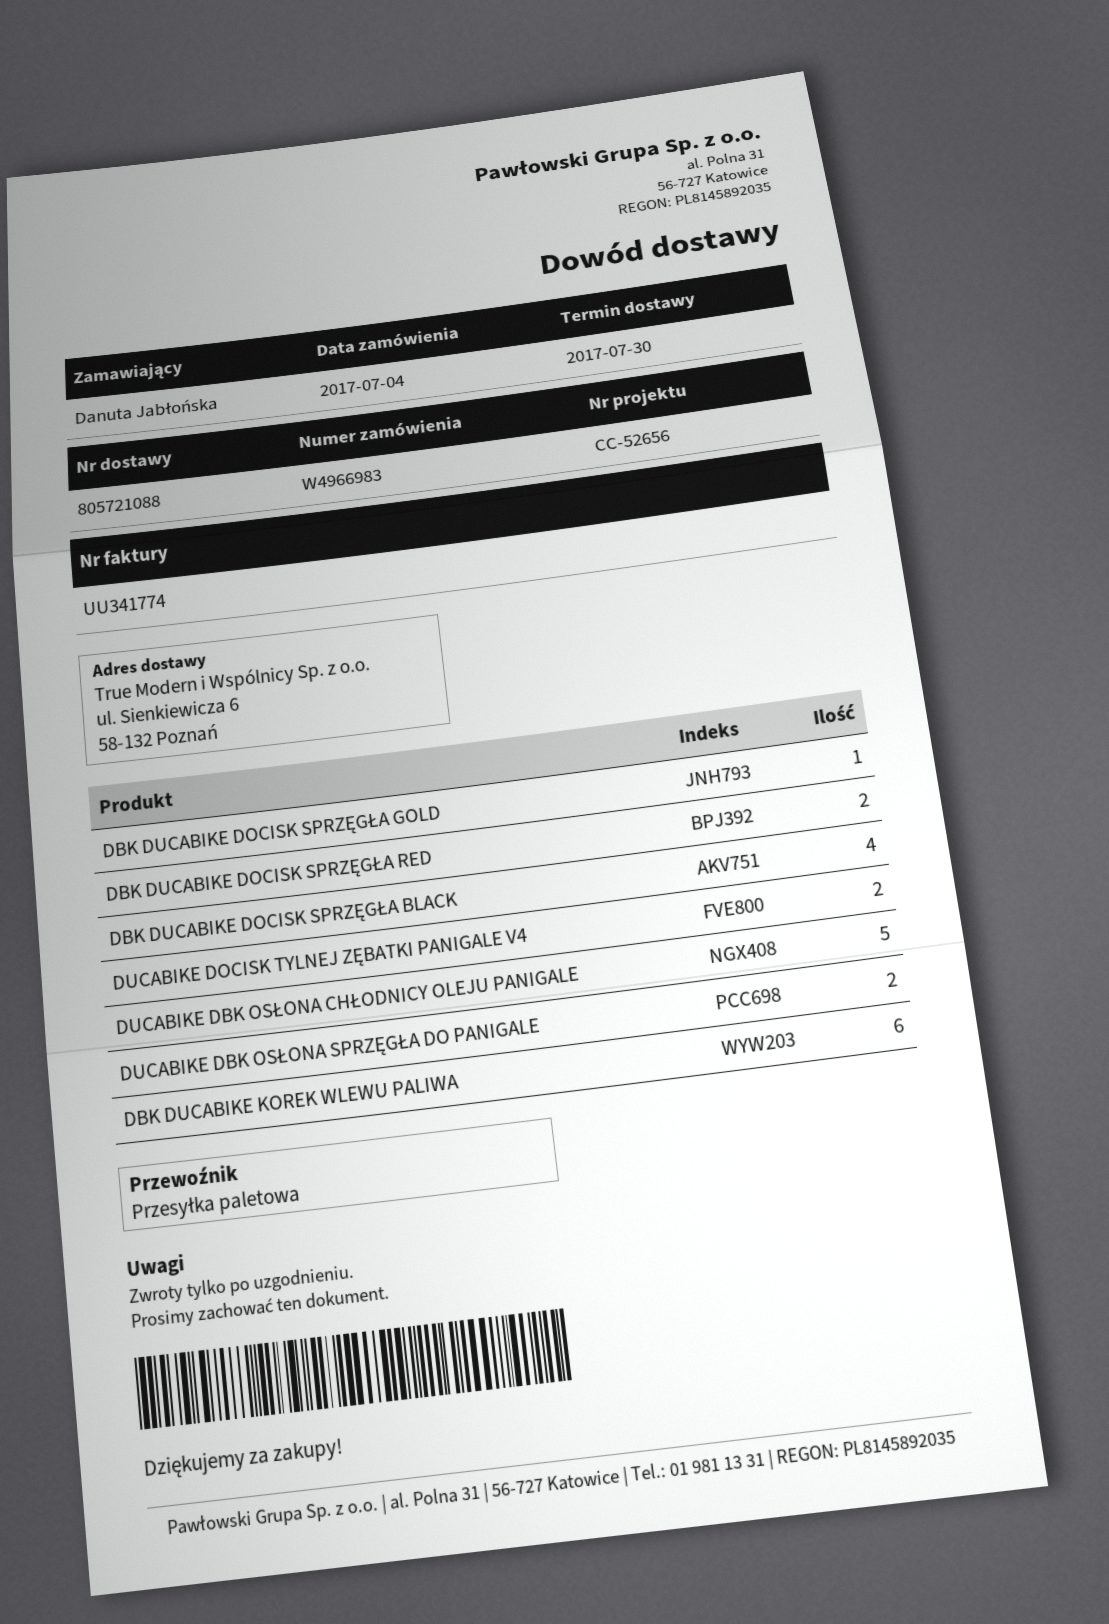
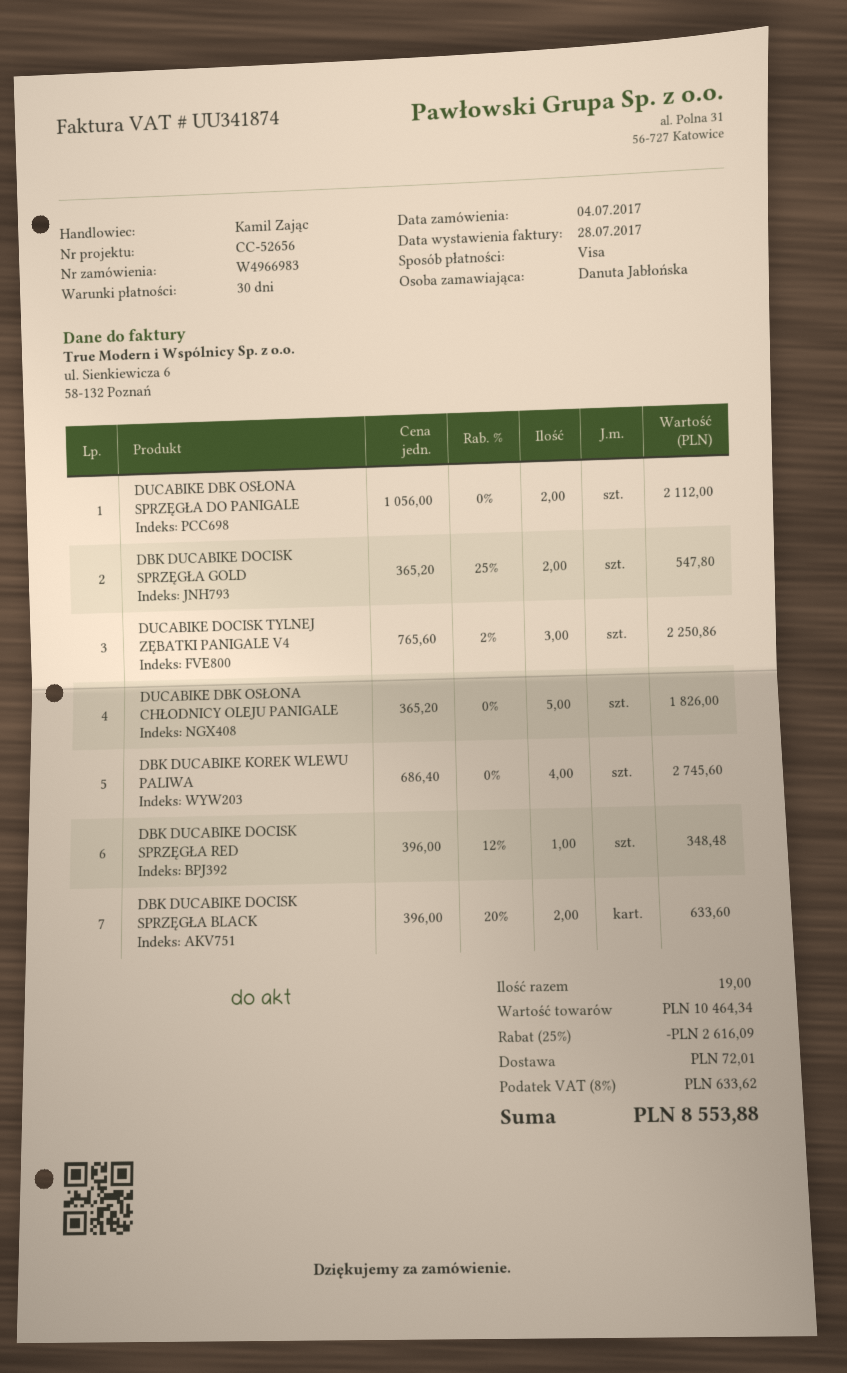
invoice number: UU341774 -> UU341874
DBK DUCABIKE DOCISK SPRZĘGŁA GOLD: 1 -> 2
DBK DUCABIKE DOCISK SPRZĘGŁA RED: 2 -> 1
DBK DUCABIKE DOCISK SPRZĘGŁA BLACK: 4 -> 2
DUCABIKE DOCISK TYLNEJ ZĘBATKI PANIGALE V4: 2 -> 3
DBK DUCABIKE KOREK WLEWU PALIWA: 6 -> 4

